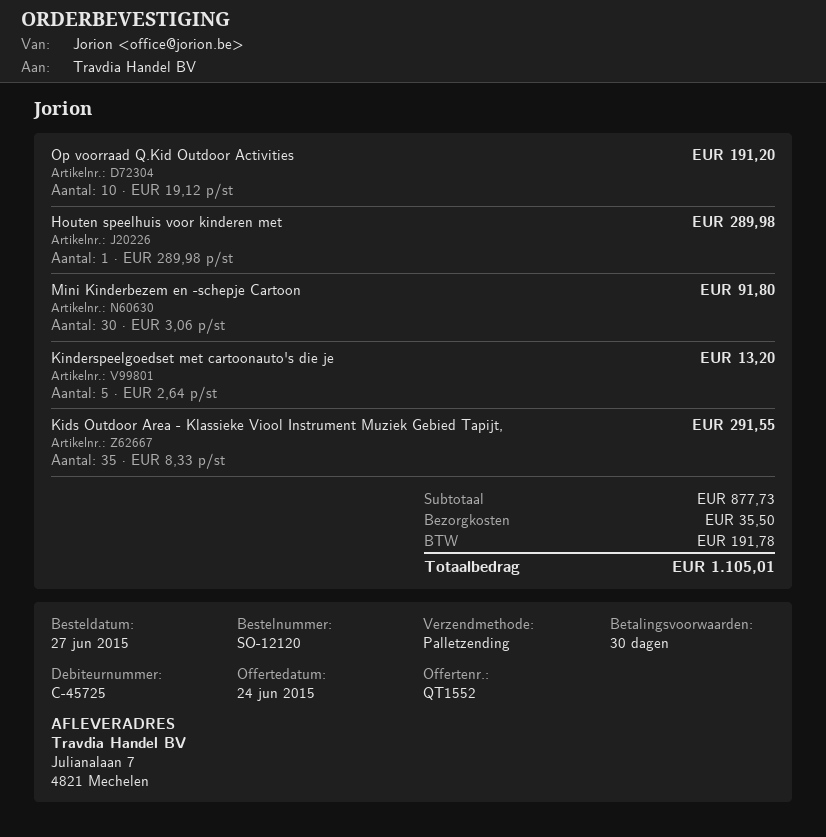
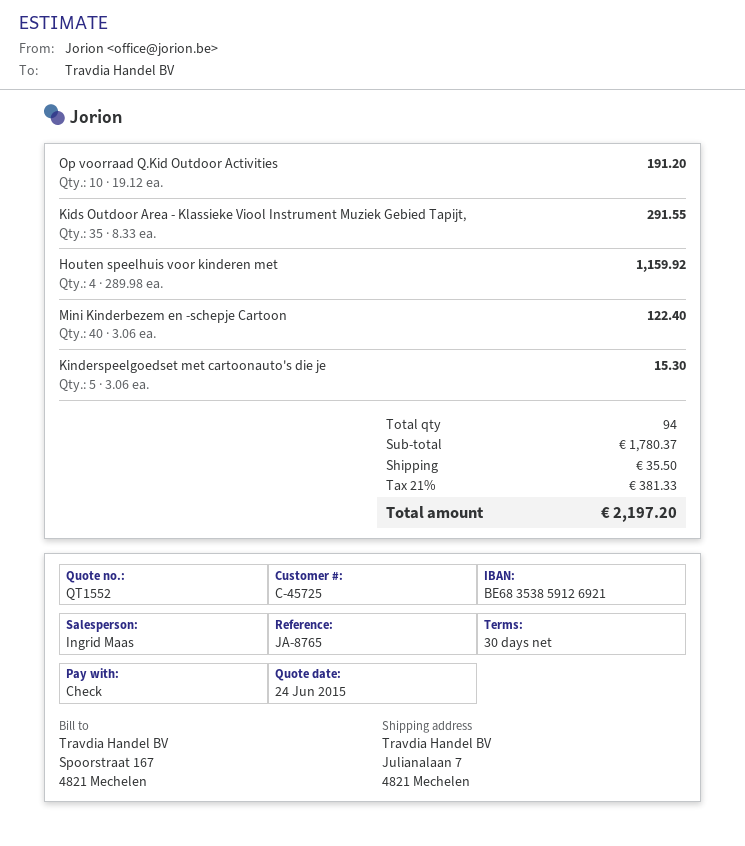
Houten speelhuis voor kinderen met: 1 x 289.98 = 289.98 -> 4 x 289.98 = 1159.92
Mini Kinderbezem en -schepje Cartoon: 30 x 3.06 = 91.80 -> 40 x 3.06 = 122.40
Kinderspeelgoedset met cartoonauto's die je: 5 x 2.64 = 13.20 -> 5 x 3.06 = 15.30
subtotal: 877.73 -> 1780.37
tax: 191.78 -> 381.33
total: 1105.01 -> 2197.20

